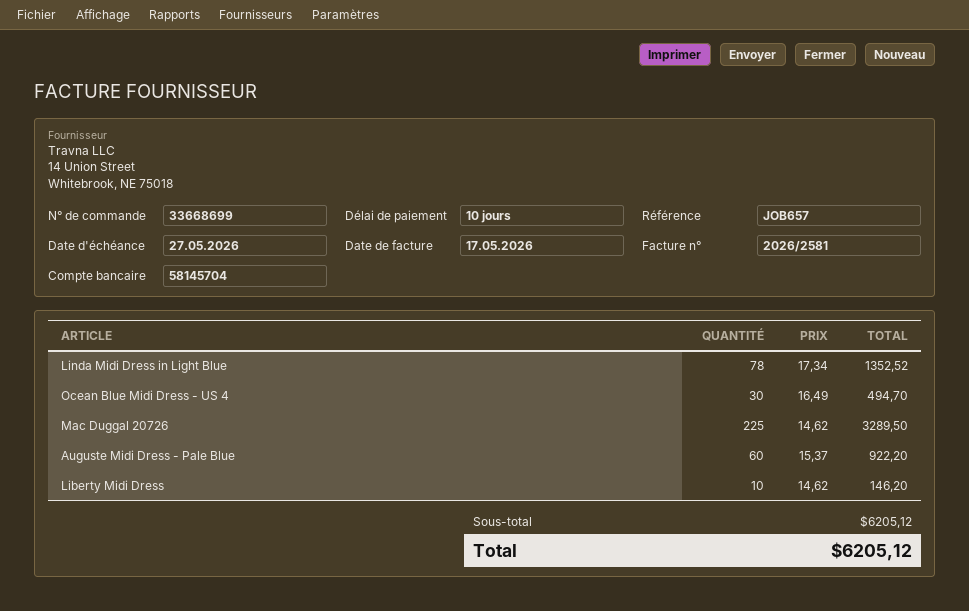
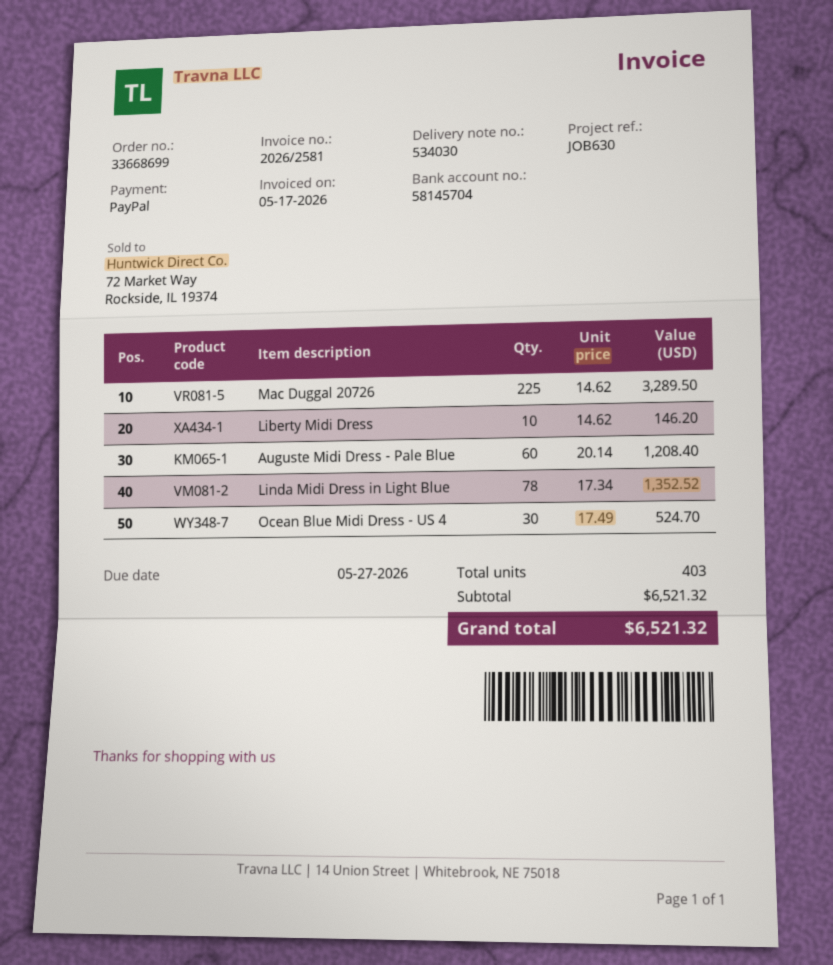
reference: JOB657 -> JOB630
Ocean Blue Midi Dress - US 4: 30 x 16.49 = 494.70 -> 30 x 17.49 = 524.70
Auguste Midi Dress - Pale Blue: 60 x 15.37 = 922.20 -> 60 x 20.14 = 1208.40
subtotal: 6205.12 -> 6521.32
total: 6205.12 -> 6521.32

